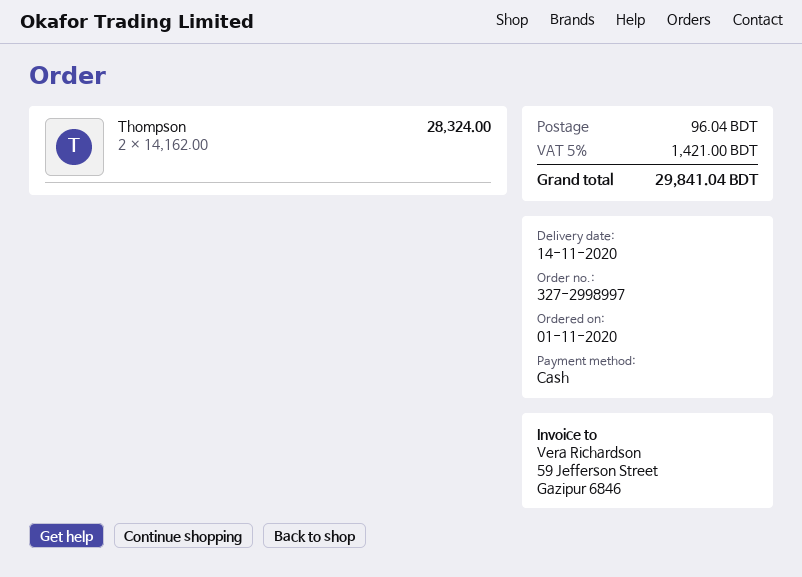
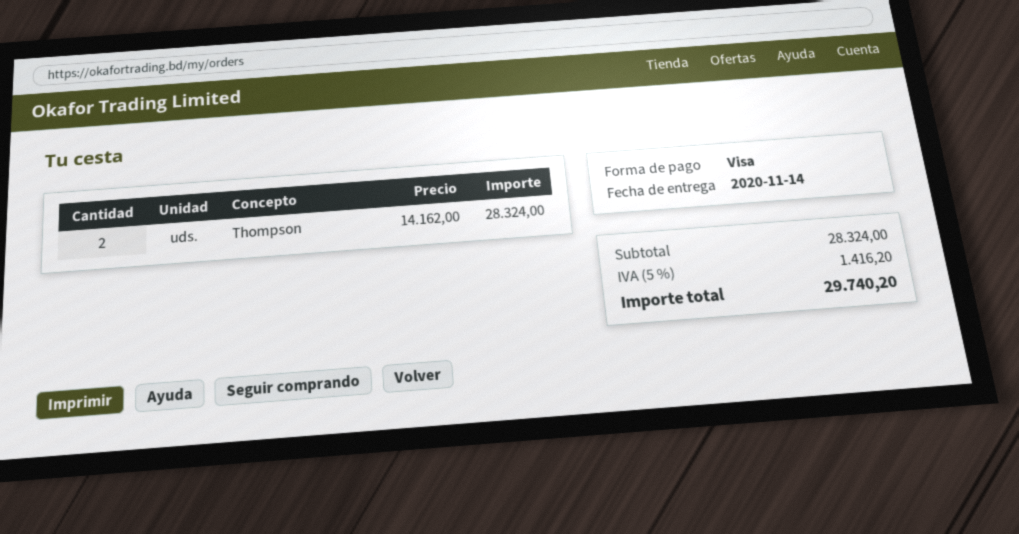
payment method: cash -> Visa
shipping: 96.04 -> none
tax: 5% = 1421.00 -> 5% = 1416.20
total: 29841.04 -> 29740.20

